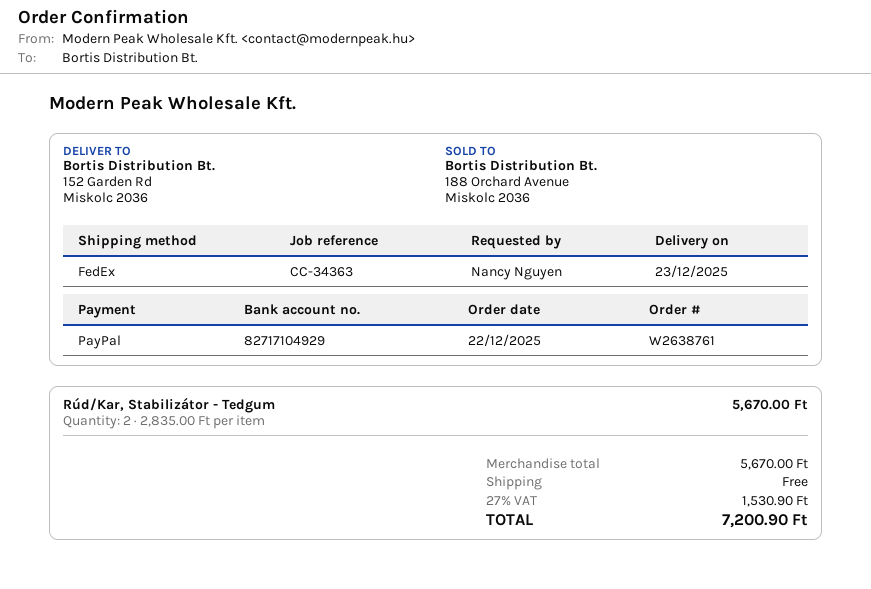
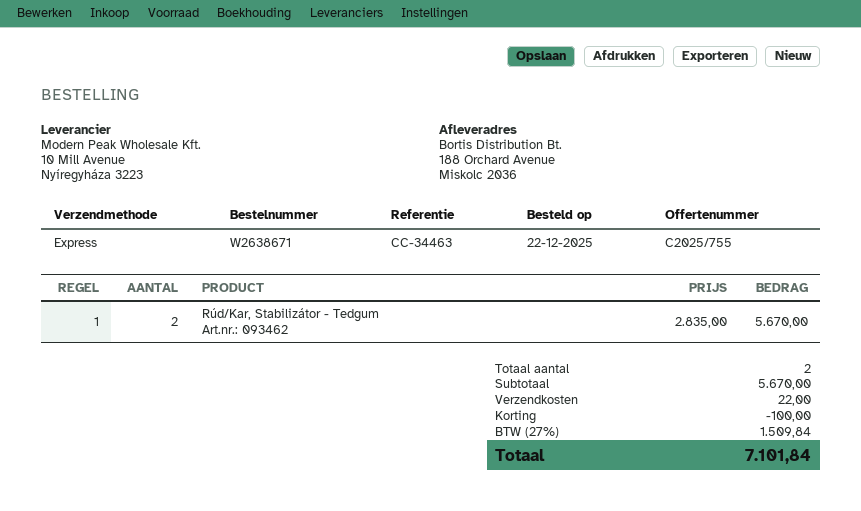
order number: W2638761 -> W2638671
reference: CC-34363 -> CC-34463
shipping method: FedEx -> express
ship to: 152 Garden Rd, Miskolc 2036 -> 188 Orchard Avenue, Miskolc 2036
discount: none -> 100.00
shipping: 0.00 -> 22.00
tax: 27% = 1530.90 -> 27% = 1509.84
total: 7200.90 -> 7101.84

